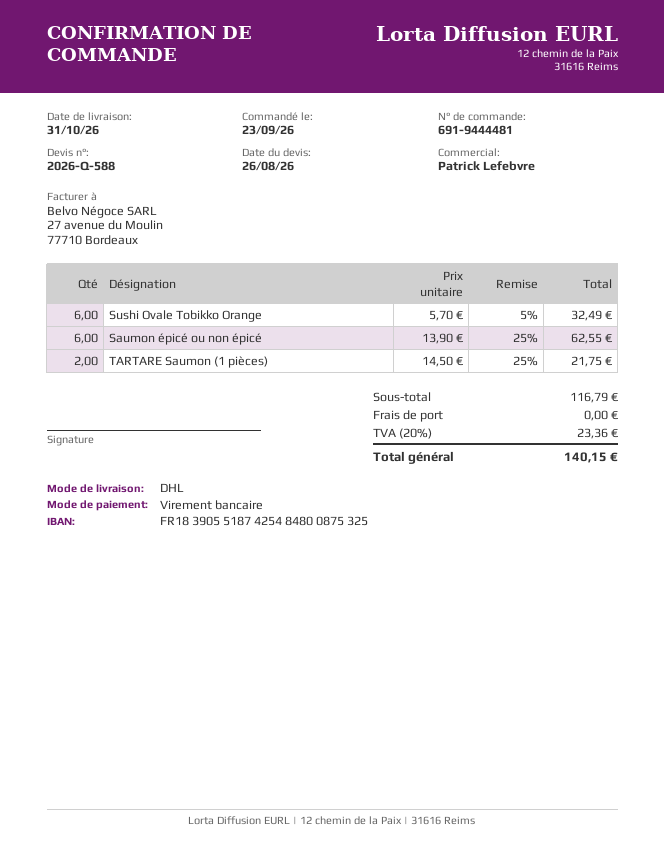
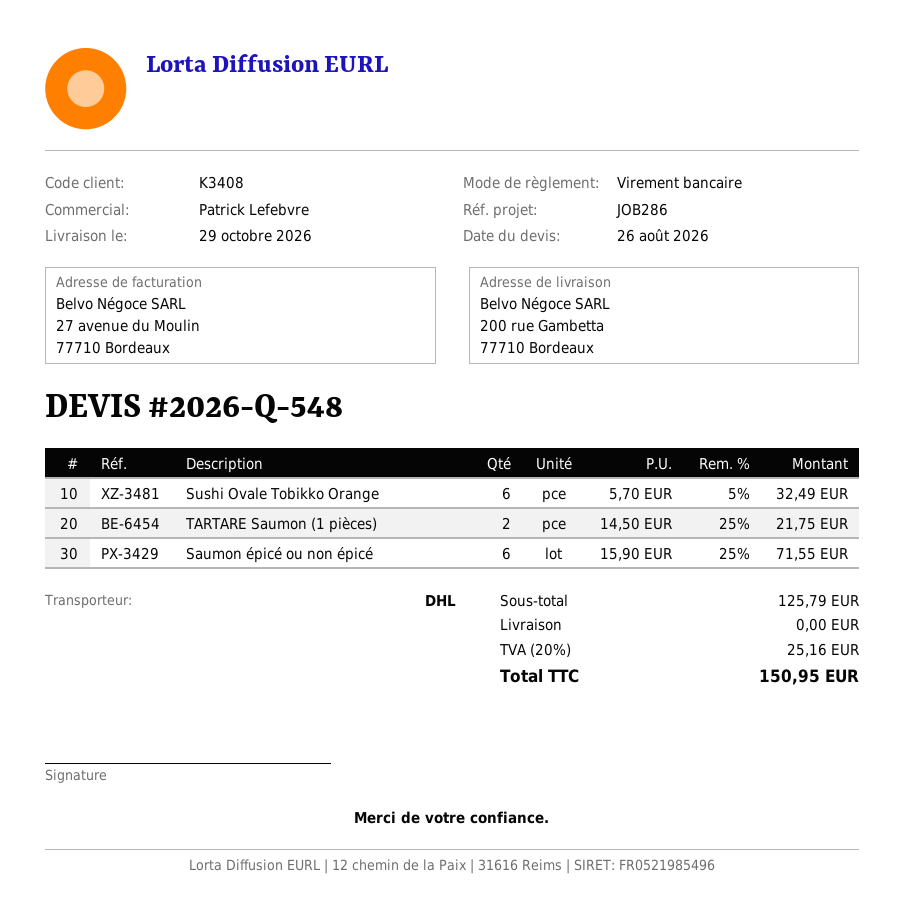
quote number: 2026-Q-588 -> 2026-Q-548
delivery date: 2026-10-31 -> 2026-10-29
Saumon épicé ou non épicé: 6 x 13.90 - 25% = 62.55 -> 6 x 15.90 - 25% = 71.55
subtotal: 116.79 -> 125.79
tax: 20% = 23.36 -> 20% = 25.16
total: 140.15 -> 150.95

